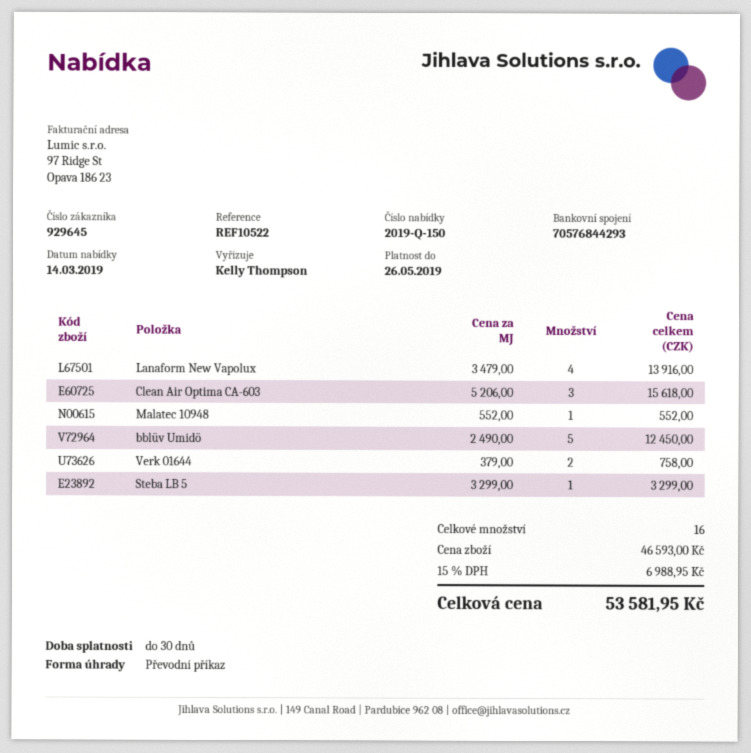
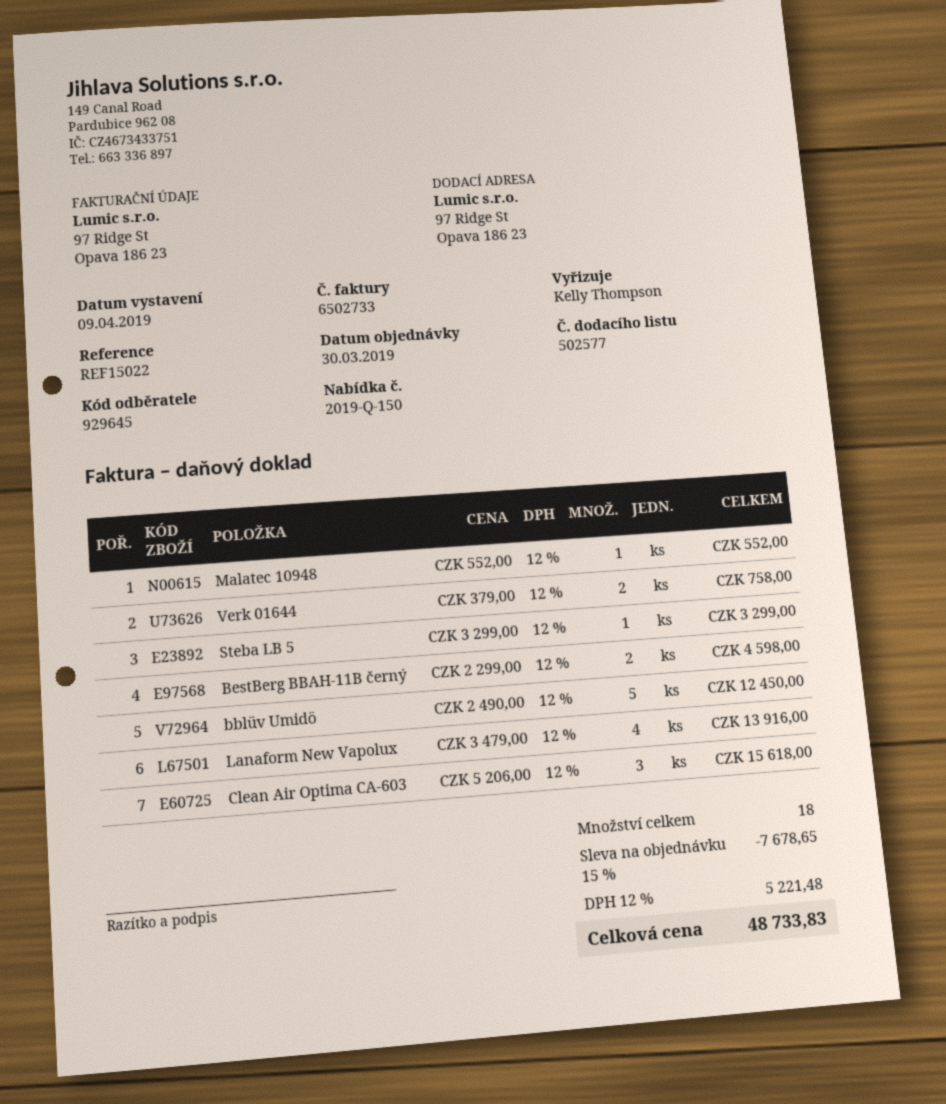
reference: REF10522 -> REF15022
BestBerg BBAH-11B černý: none -> 2 x 2299.00 = 4598.00
total quantity: 16 -> 18
discount: none -> 15% = 7678.65
tax: 15% = 6988.95 -> 12% = 5221.48
total: 53581.95 -> 48733.83

